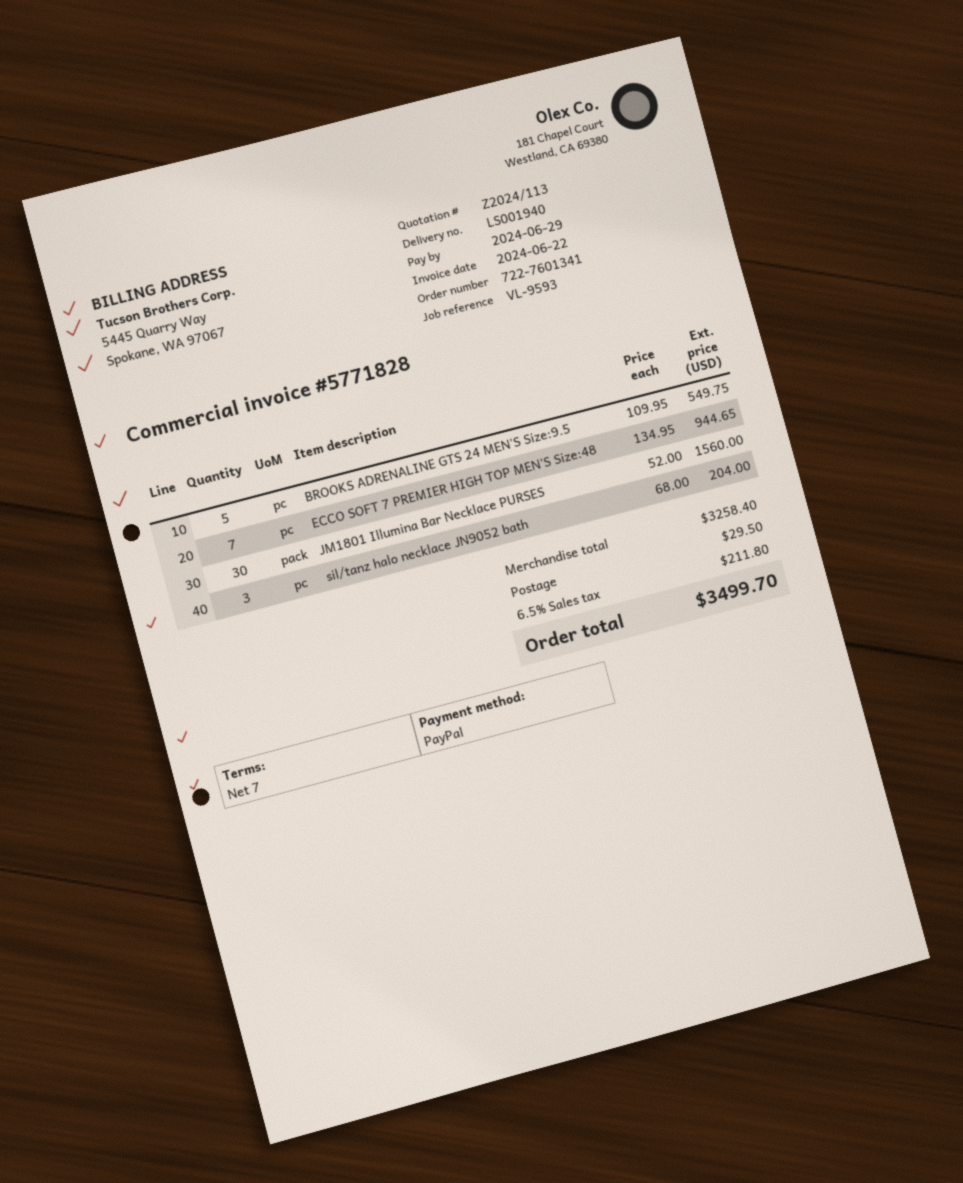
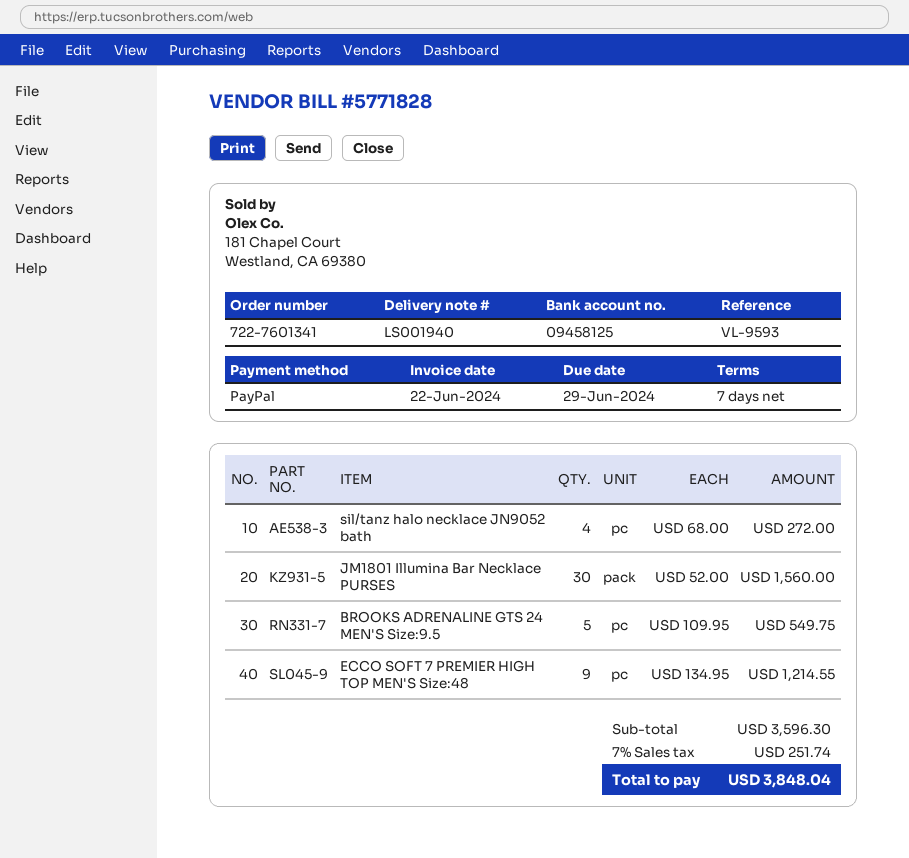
ECCO SOFT 7 PREMIER HIGH TOP MEN'S Size:48: 7 x 134.95 = 944.65 -> 9 x 134.95 = 1214.55
sil/tanz halo necklace JN9052 bath: 3 x 68.00 = 204.00 -> 4 x 68.00 = 272.00
subtotal: 3258.40 -> 3596.30
shipping: 29.50 -> none
tax: 6.5% = 211.80 -> 7% = 251.74
total: 3499.70 -> 3848.04

